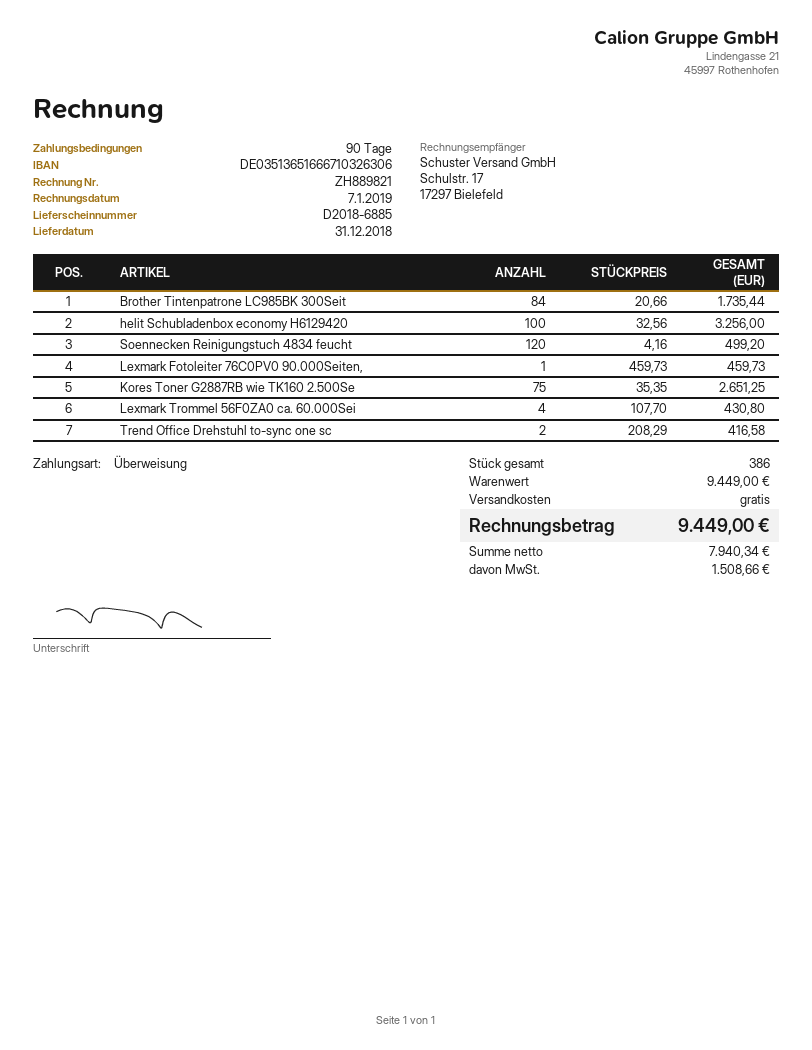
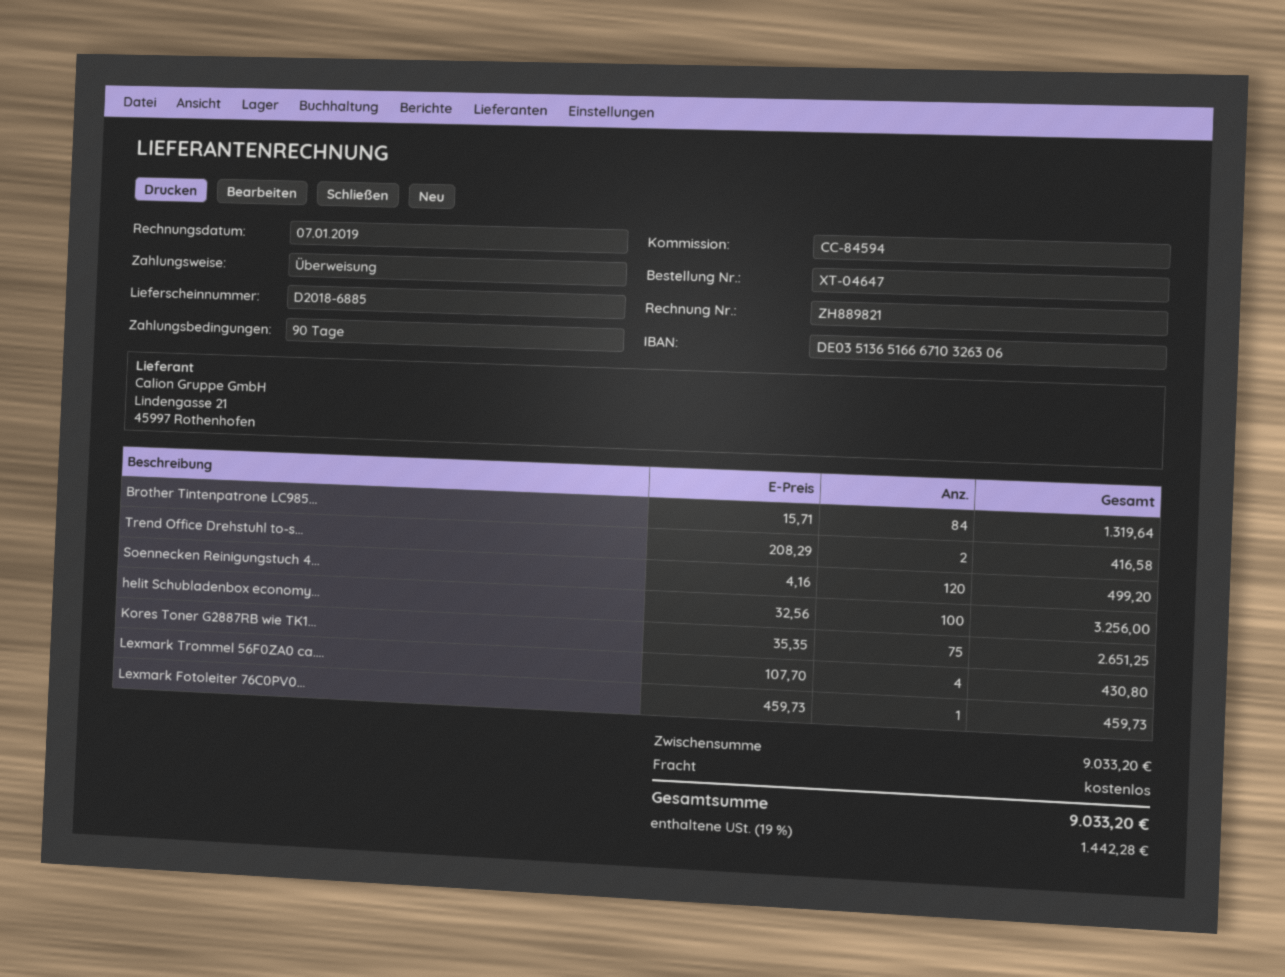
Brother Tintenpatrone LC985BK 300Seit: 84 x 20.66 = 1735.44 -> 84 x 15.71 = 1319.64
subtotal: 9449.00 -> 9033.20
tax: 1508.66 -> 1442.28
total: 9449.00 -> 9033.20

